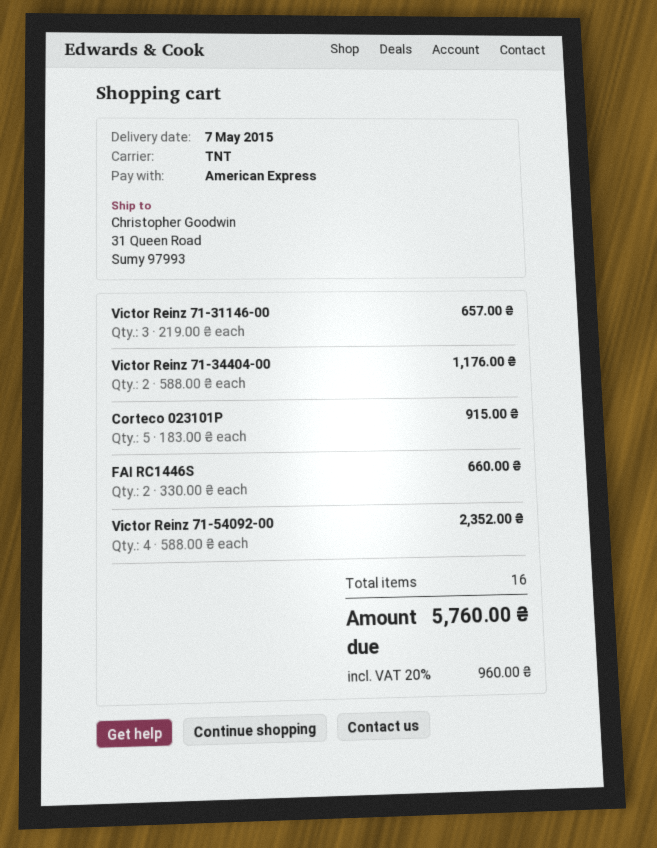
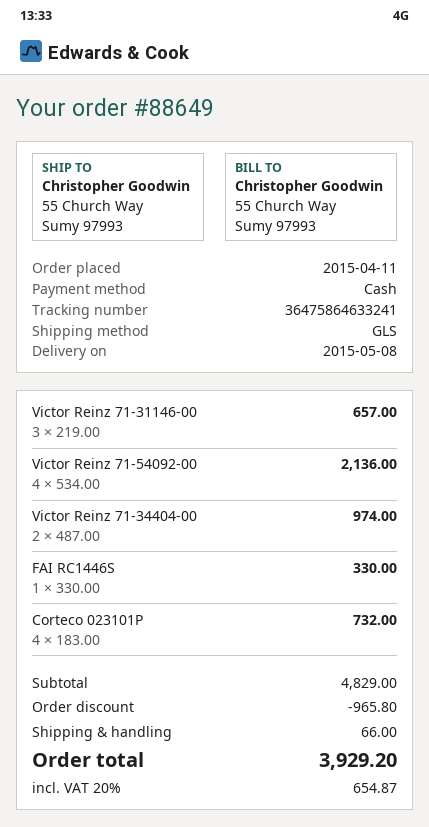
delivery date: 2015-05-07 -> 2015-05-08
payment method: American Express -> cash
shipping method: TNT -> GLS
ship to: 31 Queen Road, Sumy 97993 -> 55 Church Way, Sumy 97993
Victor Reinz 71-34404-00: 2 x 588.00 = 1176.00 -> 2 x 487.00 = 974.00
Corteco 023101P: 5 x 183.00 = 915.00 -> 4 x 183.00 = 732.00
FAI RC1446S: 2 x 330.00 = 660.00 -> 1 x 330.00 = 330.00
Victor Reinz 71-54092-00: 4 x 588.00 = 2352.00 -> 4 x 534.00 = 2136.00
discount: none -> 965.80
shipping: none -> 66.00
tax: 20% = 960.00 -> 20% = 654.87
total: 5760.00 -> 3929.20

